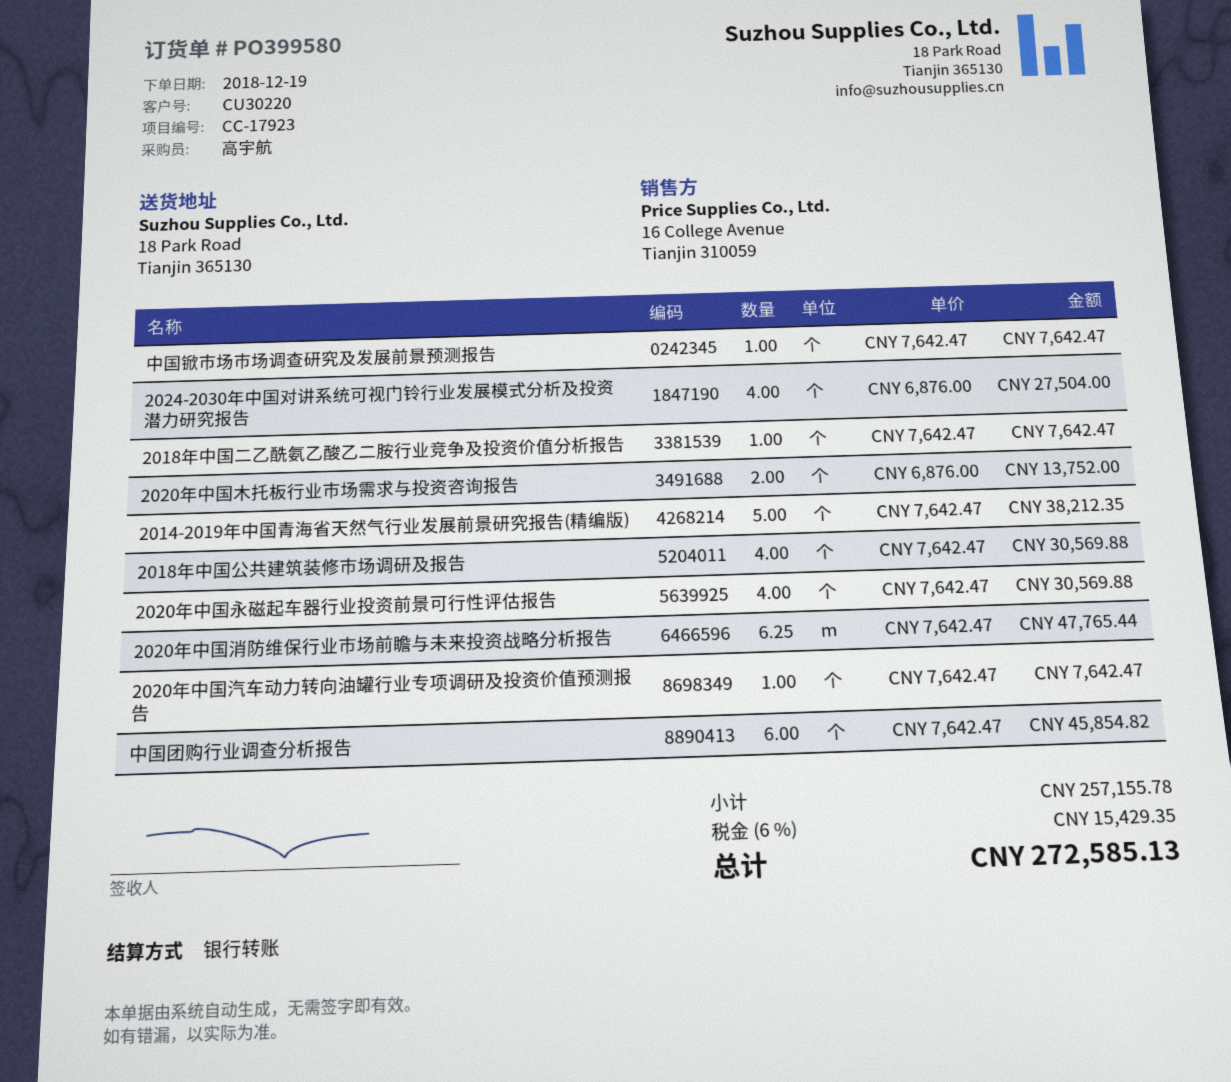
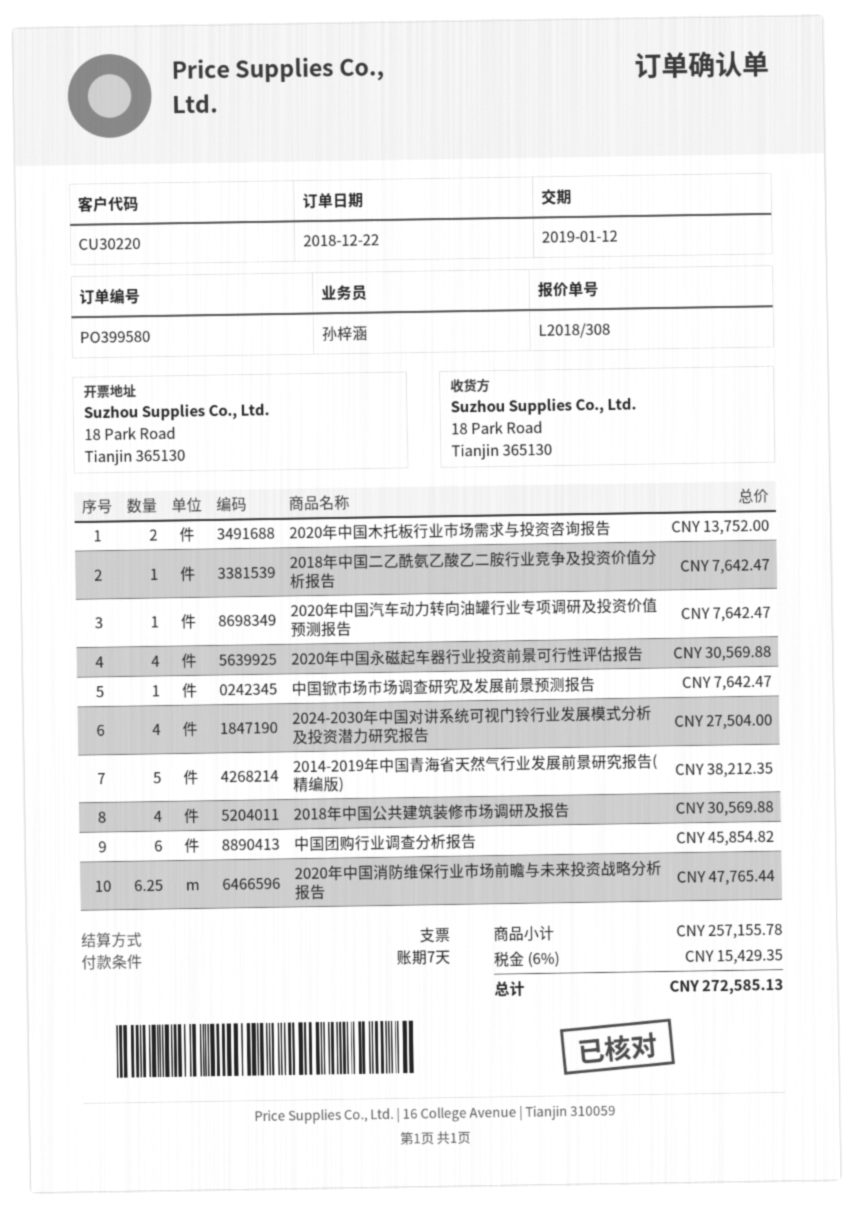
order date: 2018-12-19 -> 2018-12-22
payment method: bank transfer -> cheque

